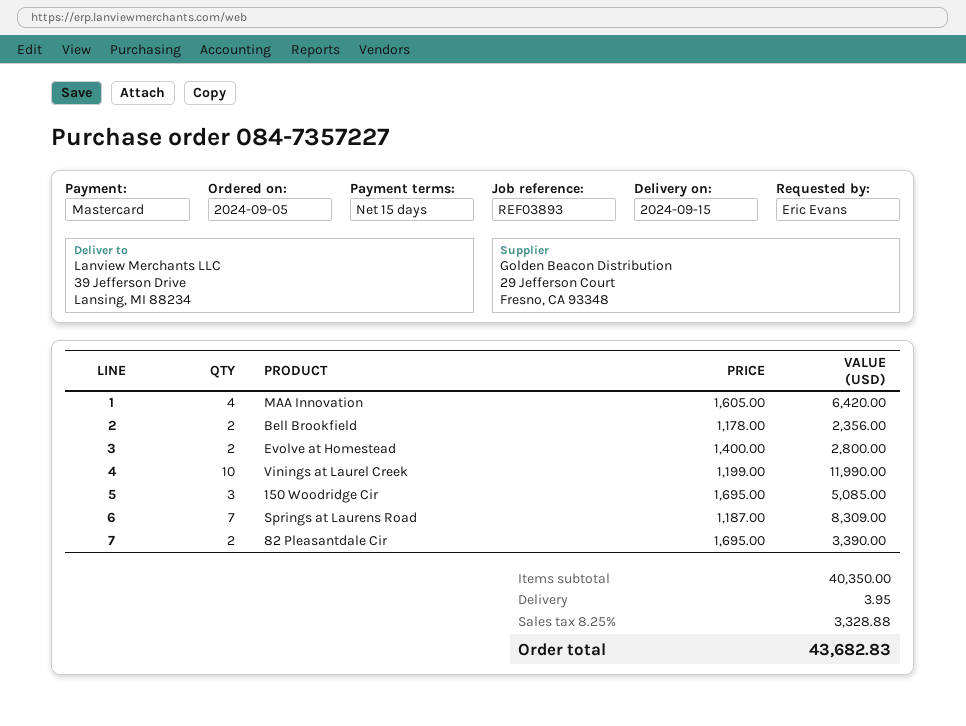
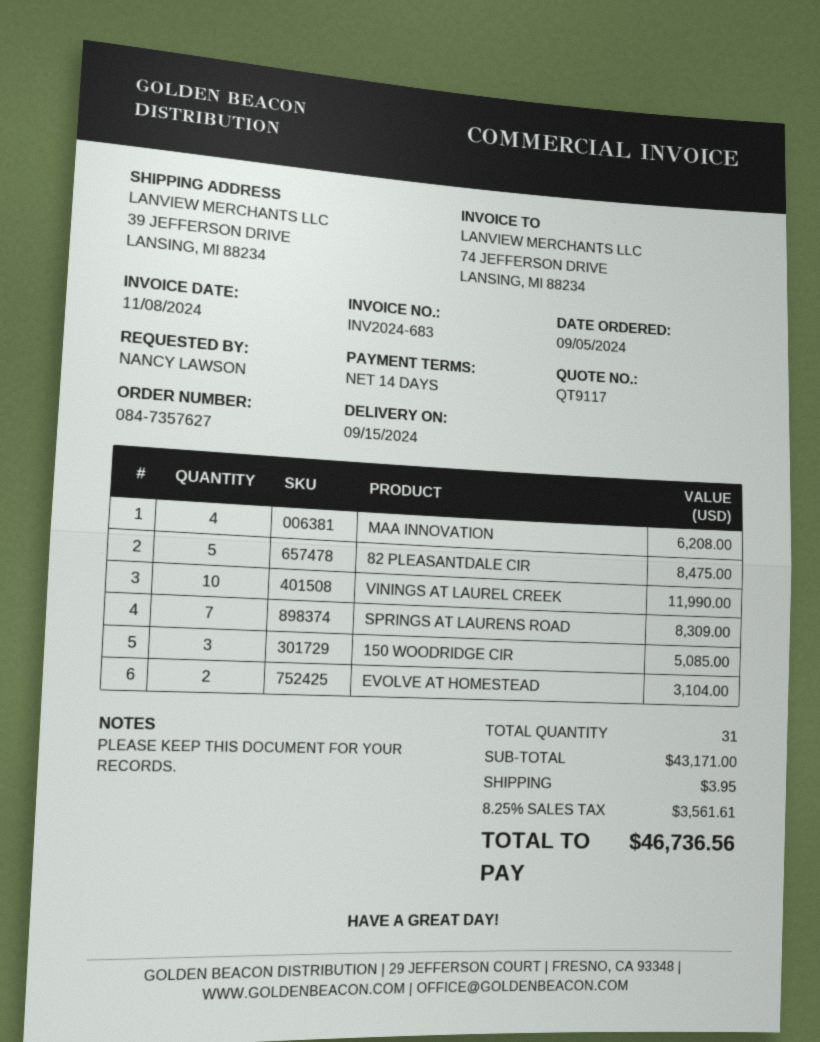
order number: 084-7357227 -> 084-7357627
payment terms: 15 days -> 14 days
ordered by: Eric Evans -> NANCY LAWSON
MAA Innovation: 4 for 6420.00 -> 4 for 6208.00
Bell Brookfield: 2 for 2356.00 -> none
Evolve at Homestead: 2 for 2800.00 -> 2 for 3104.00
82 Pleasantdale Cir: 2 for 3390.00 -> 5 for 8475.00
subtotal: 40350.00 -> 43171.00
tax: 8.25% = 3328.88 -> 8.25% = 3561.61
total: 43682.83 -> 46736.56

